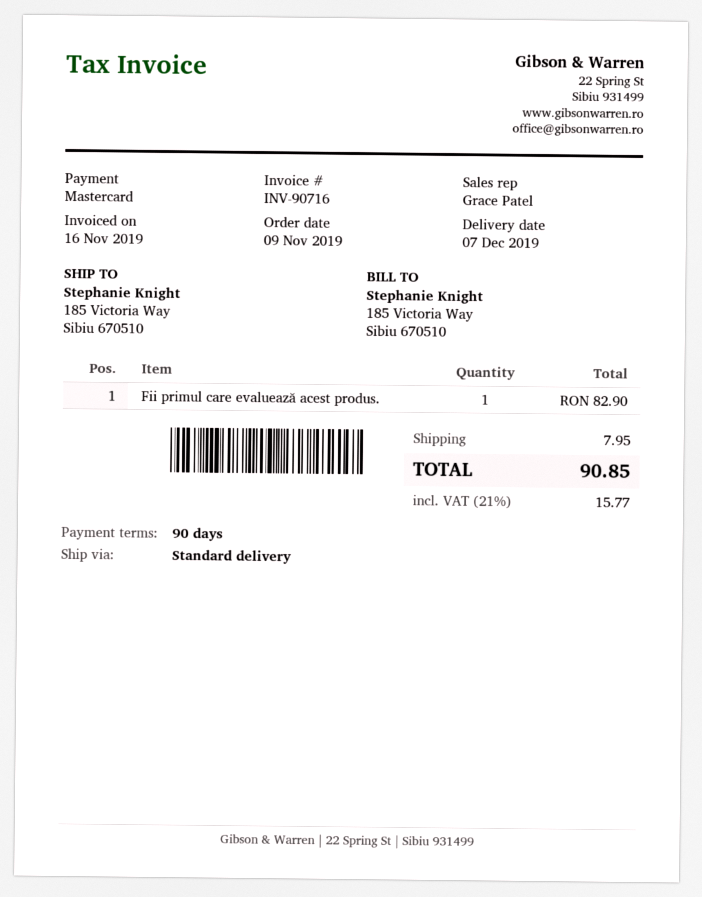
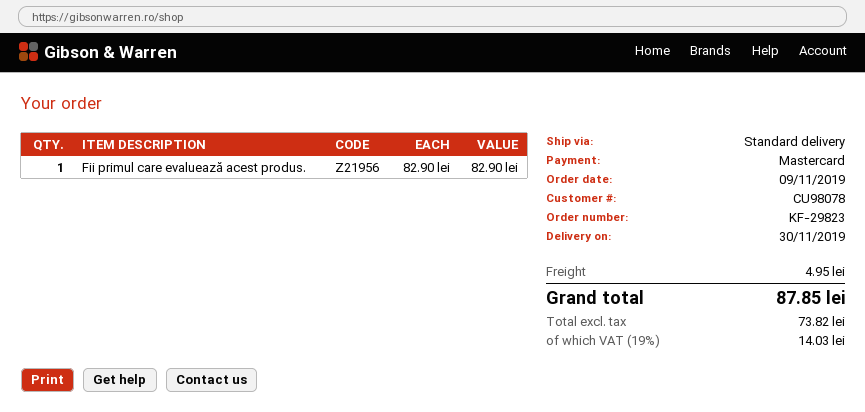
delivery date: 2019-12-07 -> 2019-11-30
shipping: 7.95 -> 4.95
tax: 21% = 15.77 -> 19% = 14.03
total: 90.85 -> 87.85

